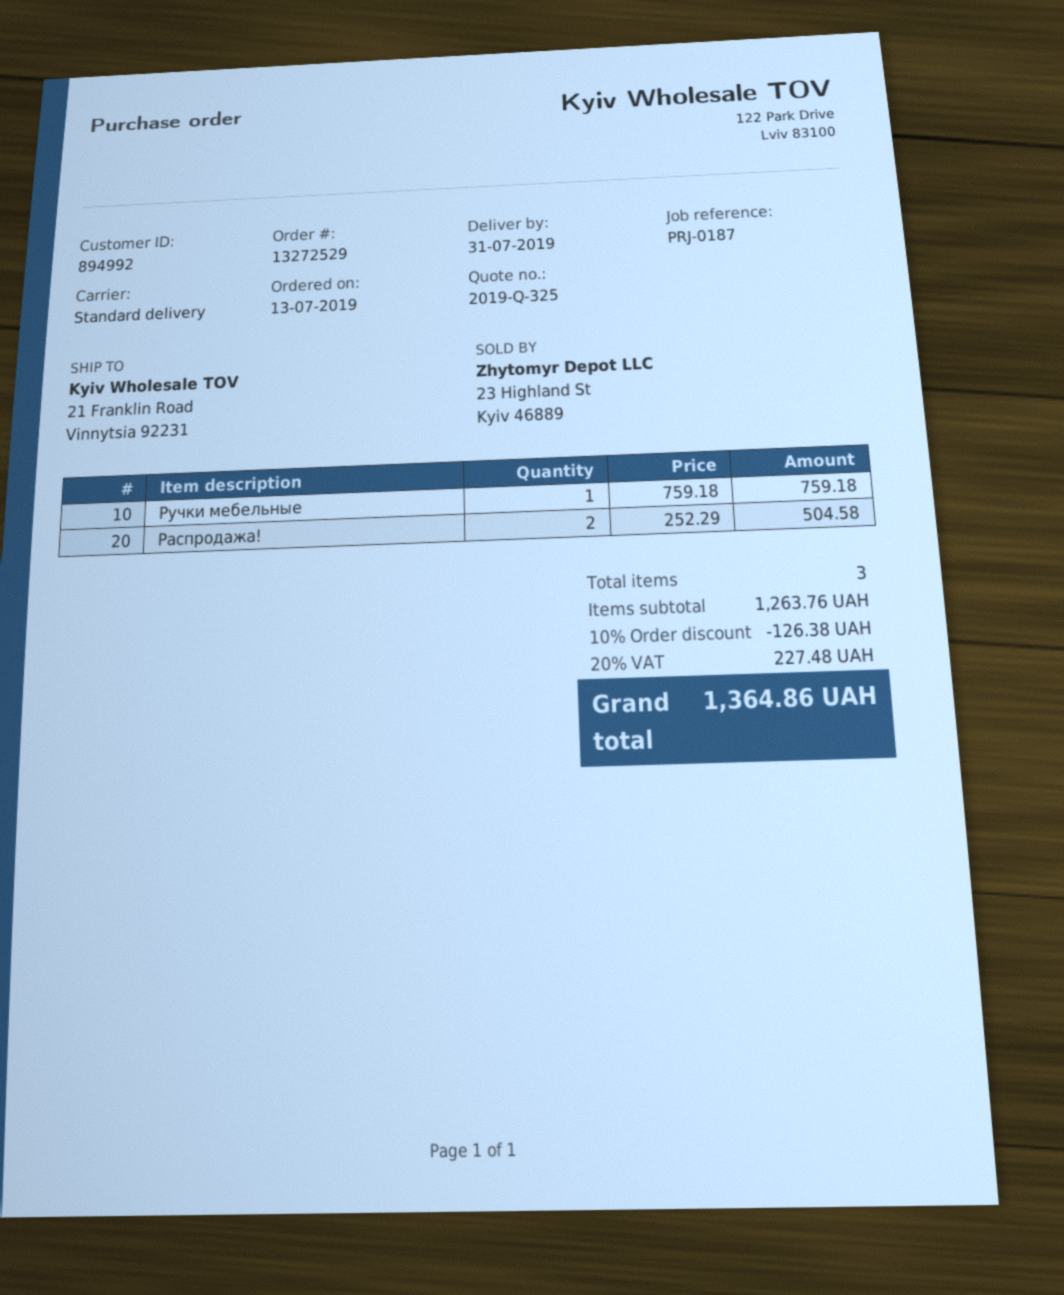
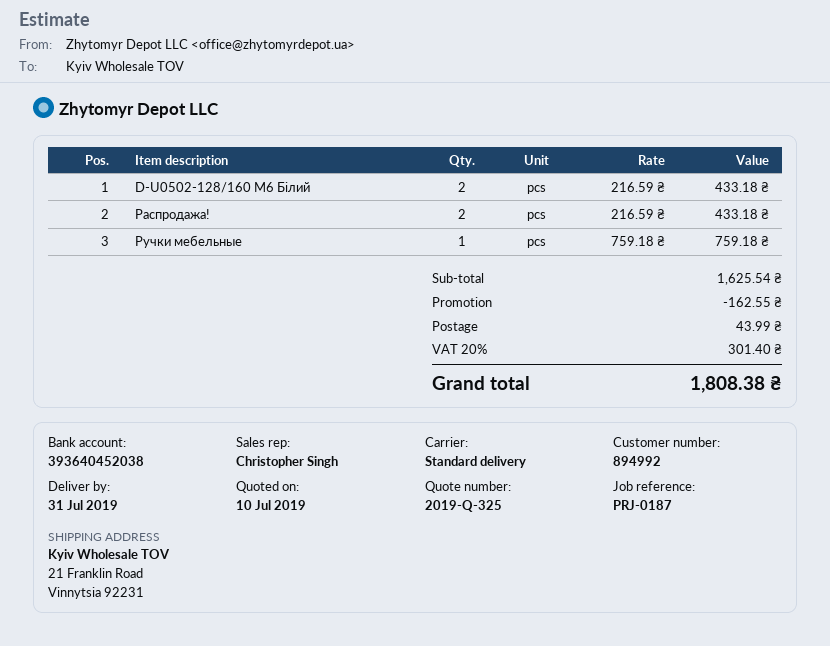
Распродажа!: 2 x 252.29 = 504.58 -> 2 x 216.59 = 433.18
D-U0502-128/160 M6 Білий: none -> 2 x 216.59 = 433.18
subtotal: 1263.76 -> 1625.54
discount: 126.38 -> 162.55
shipping: none -> 43.99
tax: 20% = 227.48 -> 20% = 301.40
total: 1364.86 -> 1808.38

